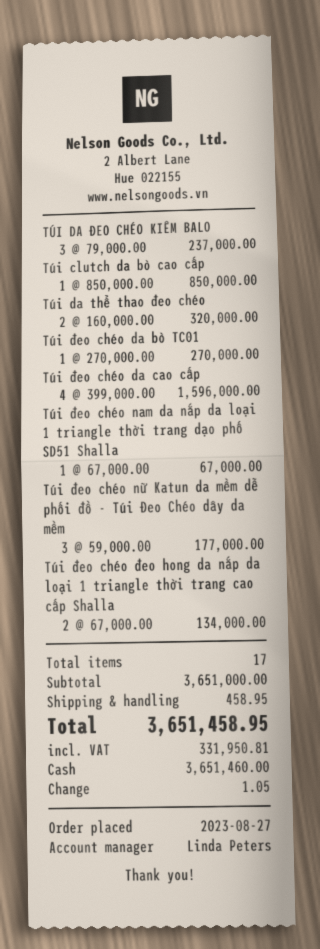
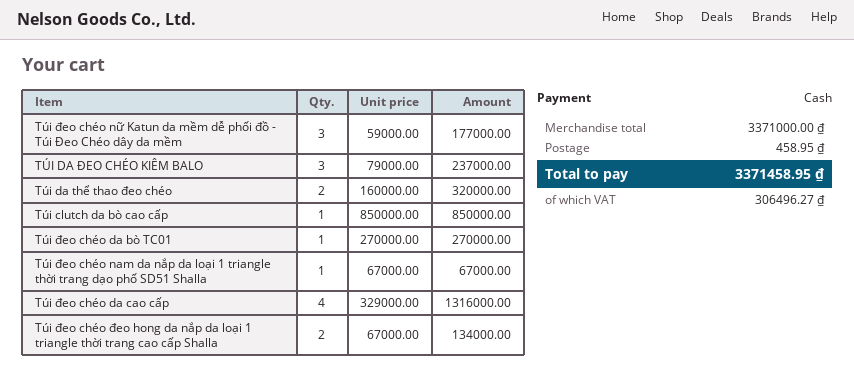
Túi đeo chéo da cao cấp: 4 x 399000.00 = 1596000.00 -> 4 x 329000.00 = 1316000.00
subtotal: 3651000.00 -> 3371000.00
tax: 331950.81 -> 306496.27
total: 3651458.95 -> 3371458.95

